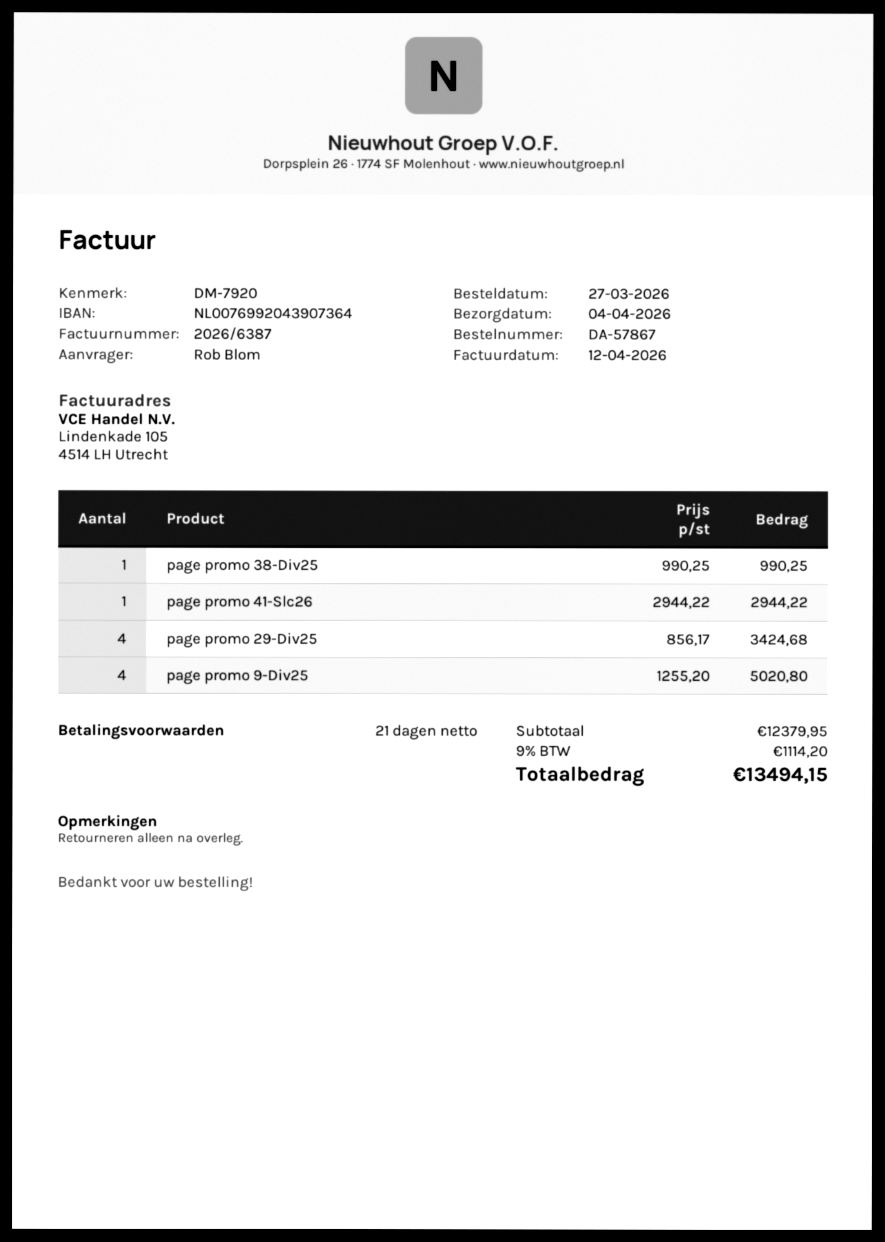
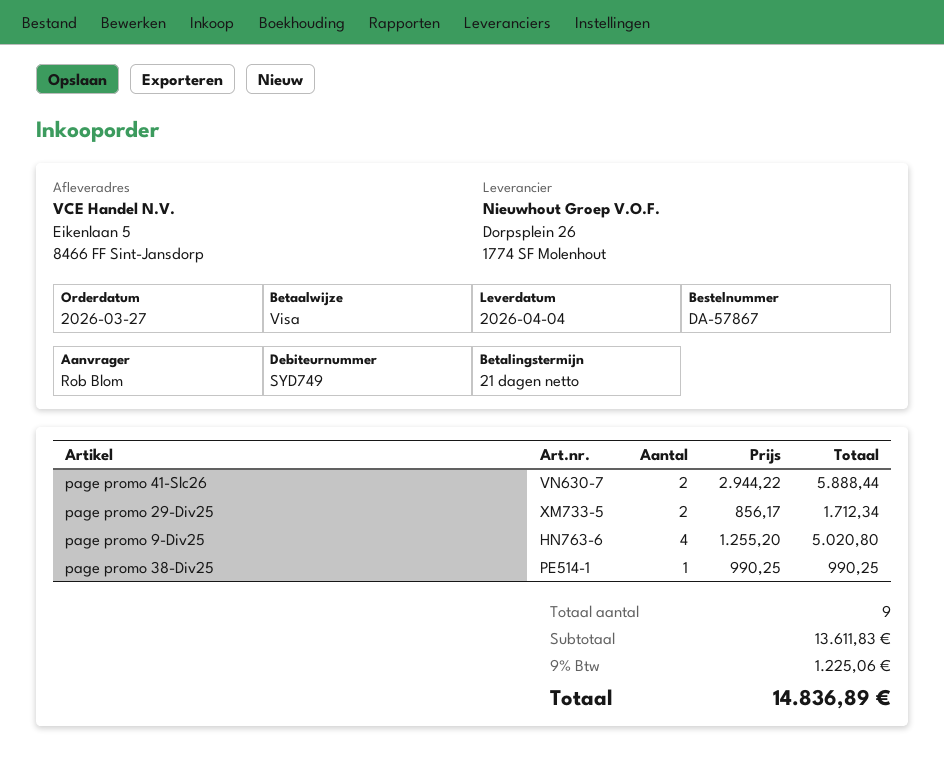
page promo 41-Slc26: 1 x 2944.22 = 2944.22 -> 2 x 2944.22 = 5888.44
page promo 29-Div25: 4 x 856.17 = 3424.68 -> 2 x 856.17 = 1712.34
subtotal: 12379.95 -> 13611.83
tax: 9% = 1114.20 -> 9% = 1225.06
total: 13494.15 -> 14836.89

